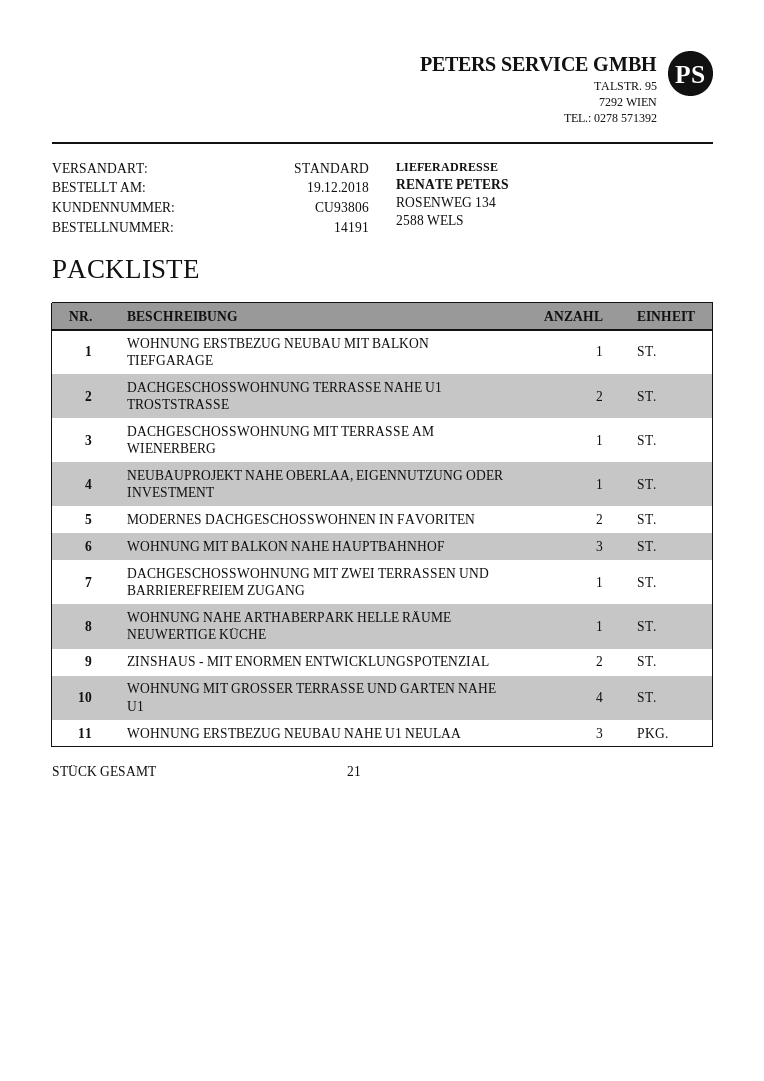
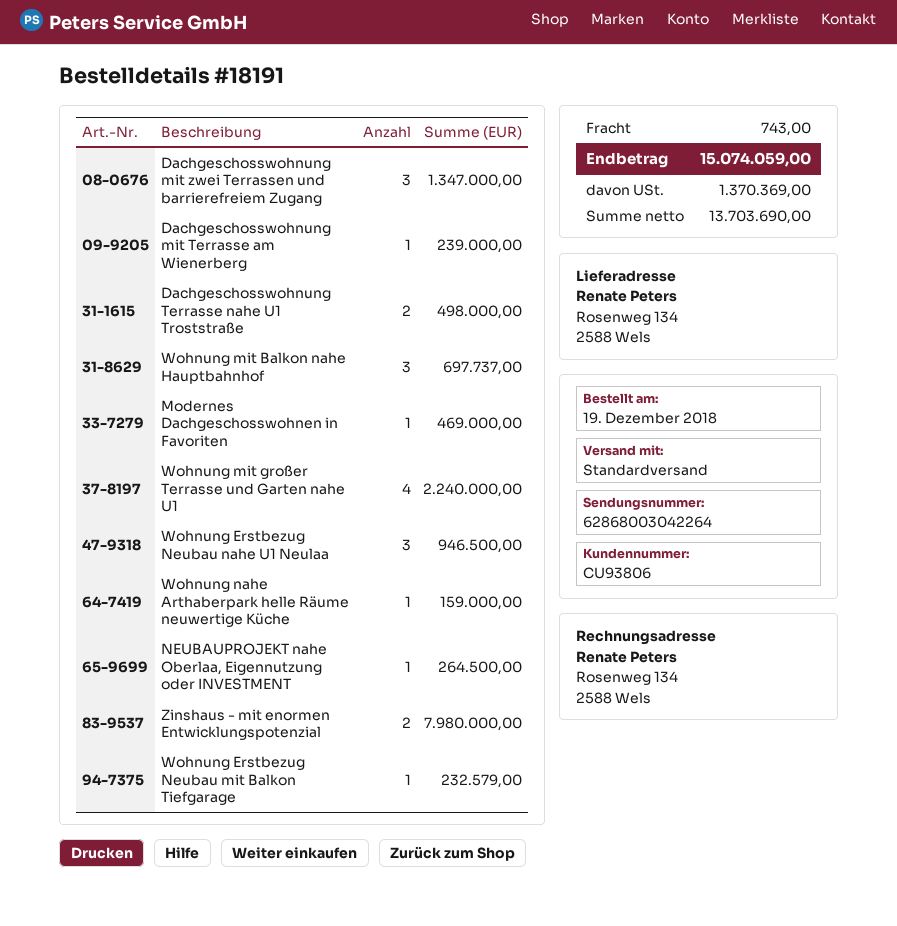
order number: 14191 -> 18191
MODERNES DACHGESCHOSSWOHNEN IN FAVORITEN: 2 -> 1
DACHGESCHOSSWOHNUNG MIT ZWEI TERRASSEN UND BARRIEREFREIEM ZUGANG: 1 -> 3

